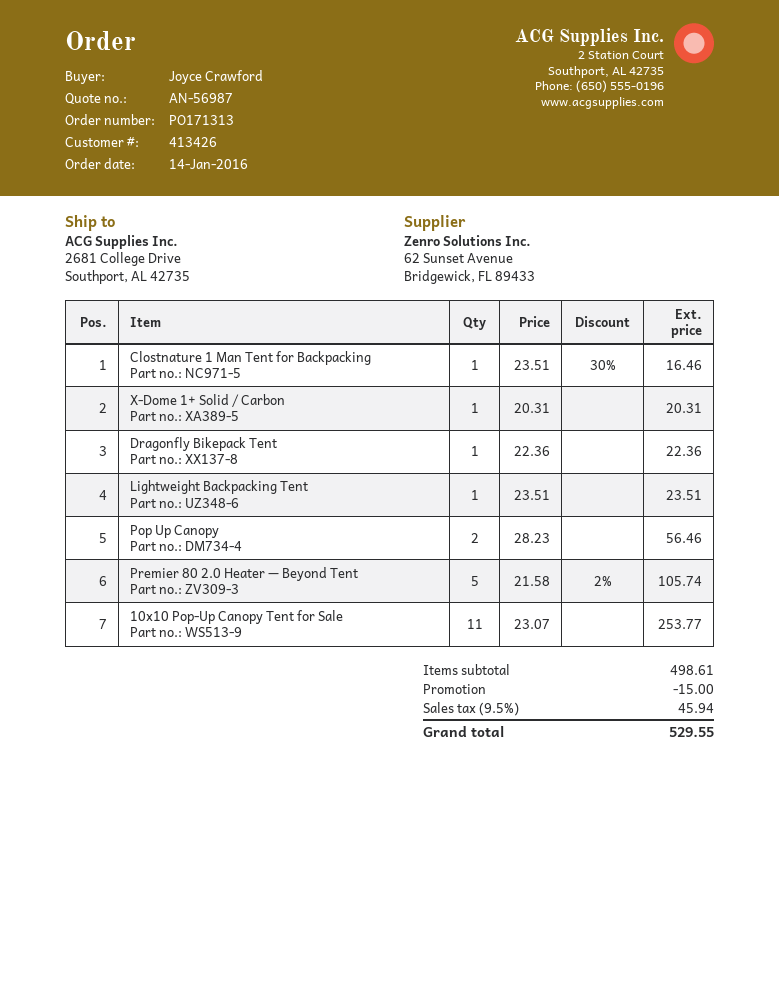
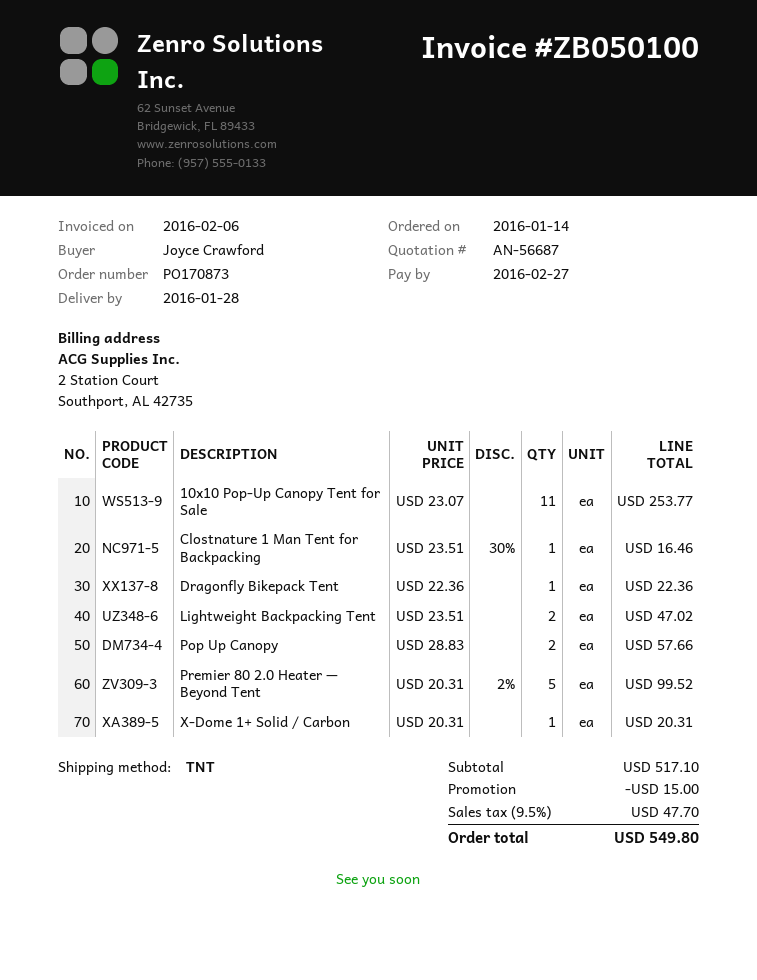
quote number: AN-56987 -> AN-56687
order number: PO171313 -> PO170873
Lightweight Backpacking Tent: 1 x 23.51 = 23.51 -> 2 x 23.51 = 47.02
Pop Up Canopy: 2 x 28.23 = 56.46 -> 2 x 28.83 = 57.66
Premier 80 2.0 Heater — Beyond Tent: 5 x 21.58 - 2% = 105.74 -> 5 x 20.31 - 2% = 99.52
subtotal: 498.61 -> 517.10
tax: 9.5% = 45.94 -> 9.5% = 47.70
total: 529.55 -> 549.80

